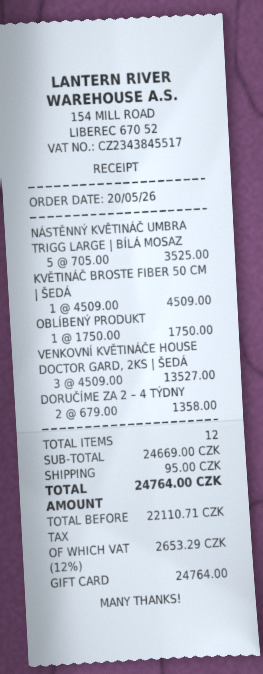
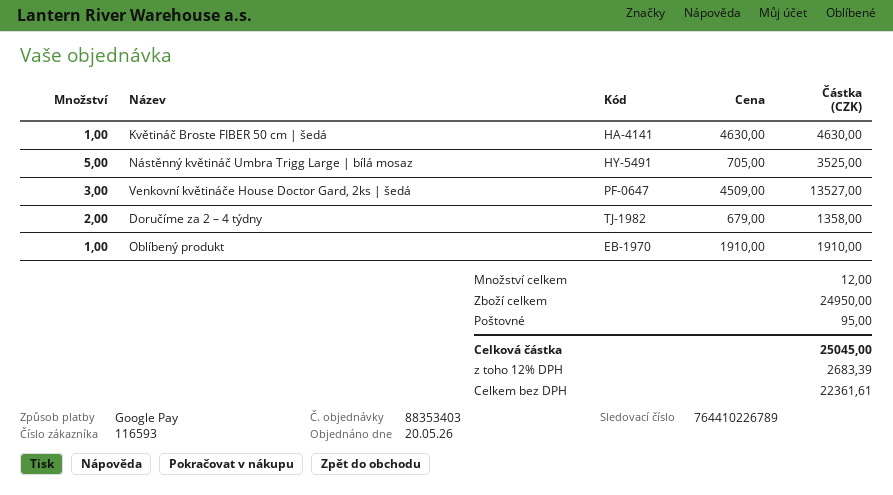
payment method: gift card -> Google Pay
KVĚTINÁČ BROSTE FIBER 50 CM | ŠEDÁ: 1 x 4509.00 = 4509.00 -> 1 x 4630.00 = 4630.00
OBLÍBENÝ PRODUKT: 1 x 1750.00 = 1750.00 -> 1 x 1910.00 = 1910.00
subtotal: 24669.00 -> 24950.00
net: 22110.71 -> 22361.61
tax: 12% = 2653.29 -> 12% = 2683.39
total: 24764.00 -> 25045.00

